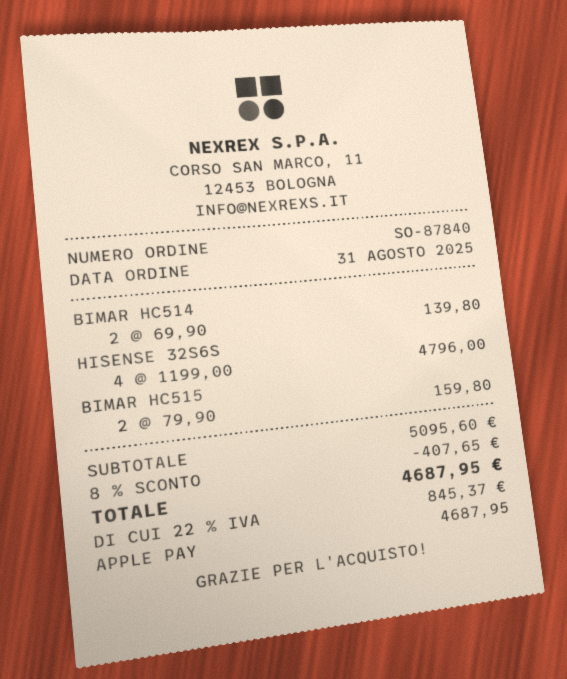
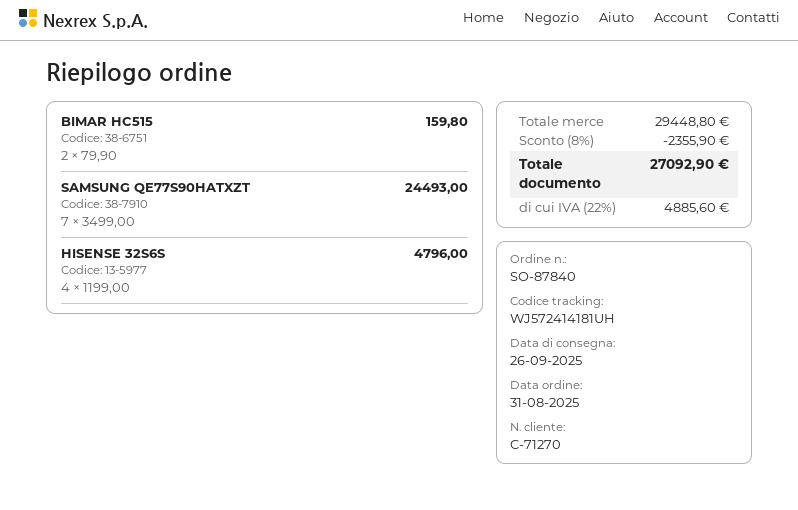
BIMAR HC514: 2 x 69.90 = 139.80 -> none
SAMSUNG QE77S90HATXZT: none -> 7 x 3499.00 = 24493.00
subtotal: 5095.60 -> 29448.80
discount: 8% = 407.65 -> 8% = 2355.90
tax: 22% = 845.37 -> 22% = 4885.60
total: 4687.95 -> 27092.90

